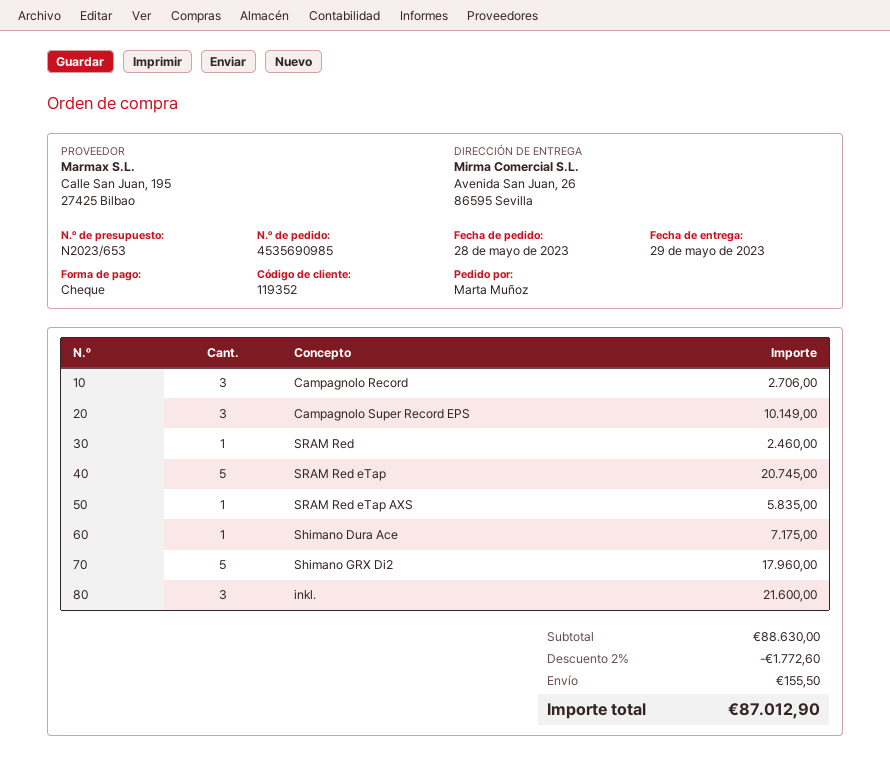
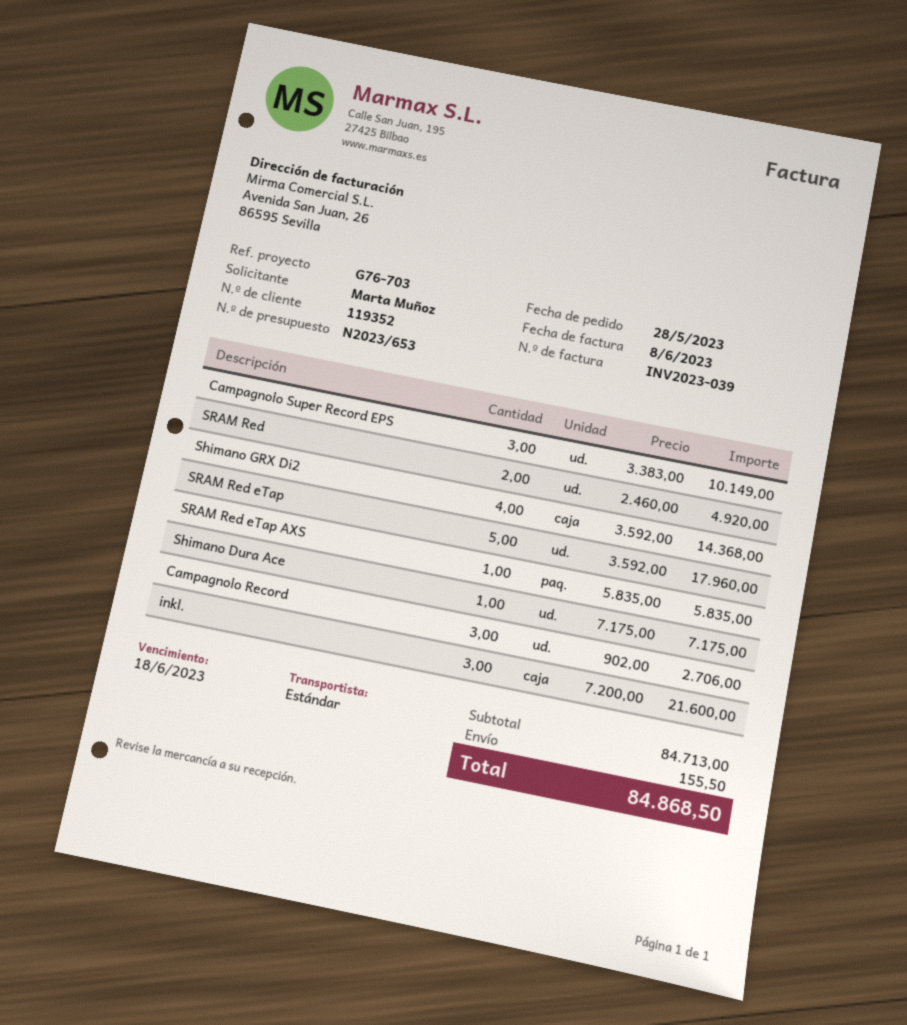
SRAM Red: 1 for 2460.00 -> 2 for 4920.00
SRAM Red eTap: 5 for 20745.00 -> 5 for 17960.00
Shimano GRX Di2: 5 for 17960.00 -> 4 for 14368.00
subtotal: 88630.00 -> 84713.00
discount: 2% = 1772.60 -> none
total: 87012.90 -> 84868.50

